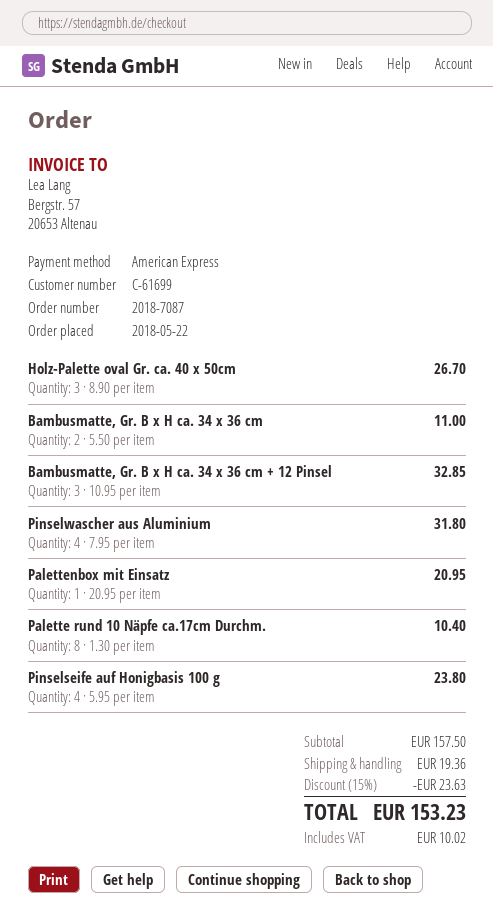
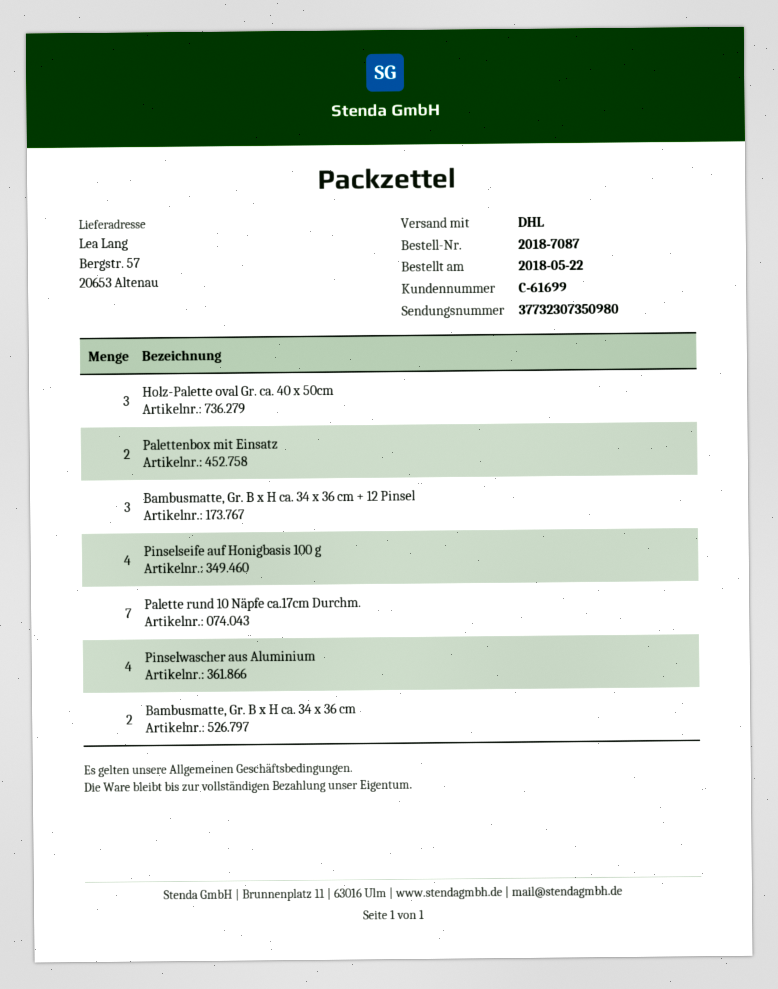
Palettenbox mit Einsatz: 1 -> 2
Palette rund 10 Näpfe ca.17cm Durchm.: 8 -> 7

